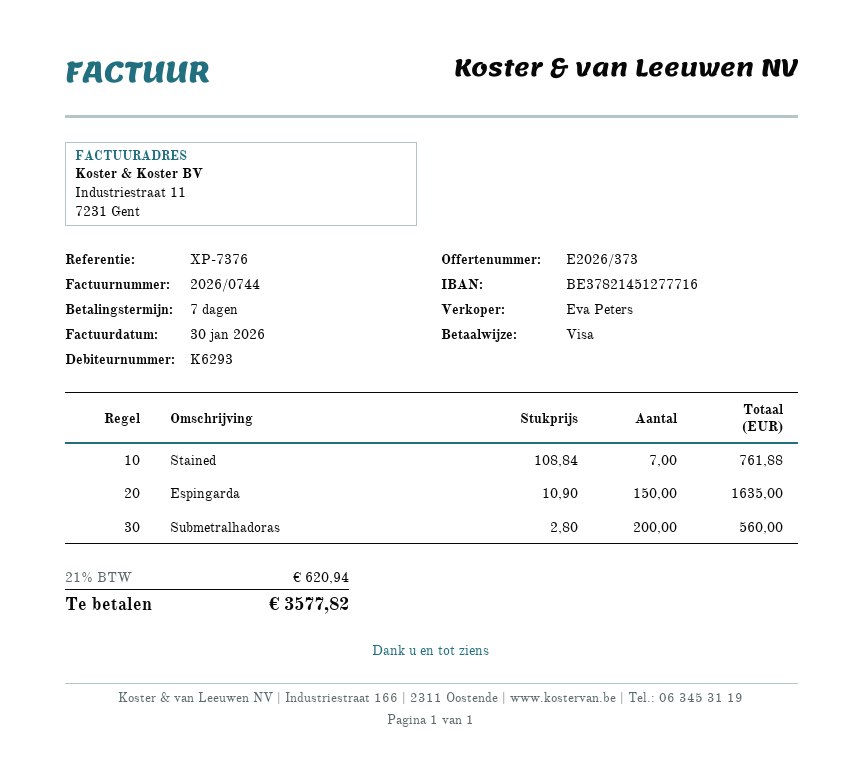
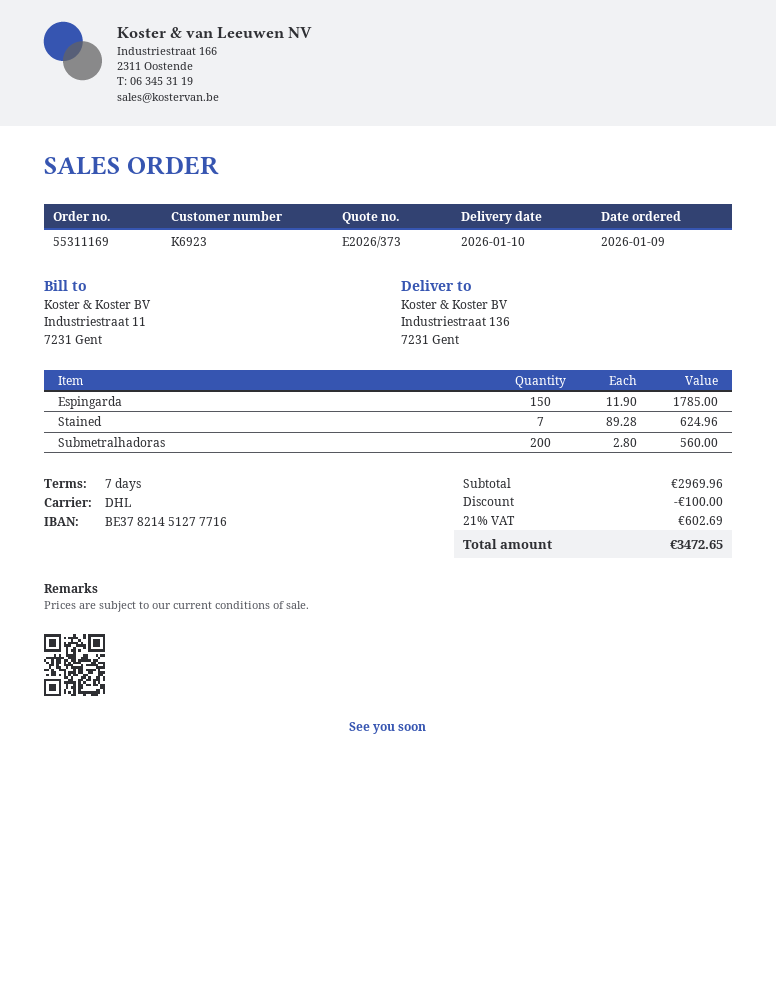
customer number: K6293 -> K6923
Stained: 7 x 108.84 = 761.88 -> 7 x 89.28 = 624.96
Espingarda: 150 x 10.90 = 1635.00 -> 150 x 11.90 = 1785.00
discount: none -> 100.00
tax: 21% = 620.94 -> 21% = 602.69
total: 3577.82 -> 3472.65

